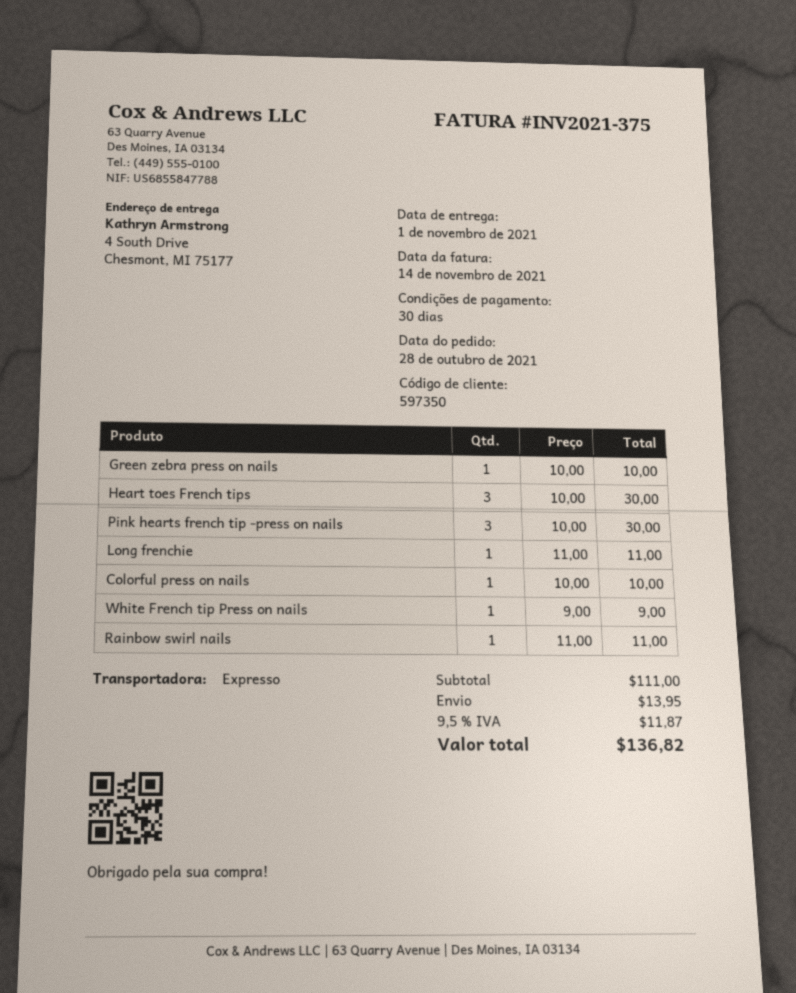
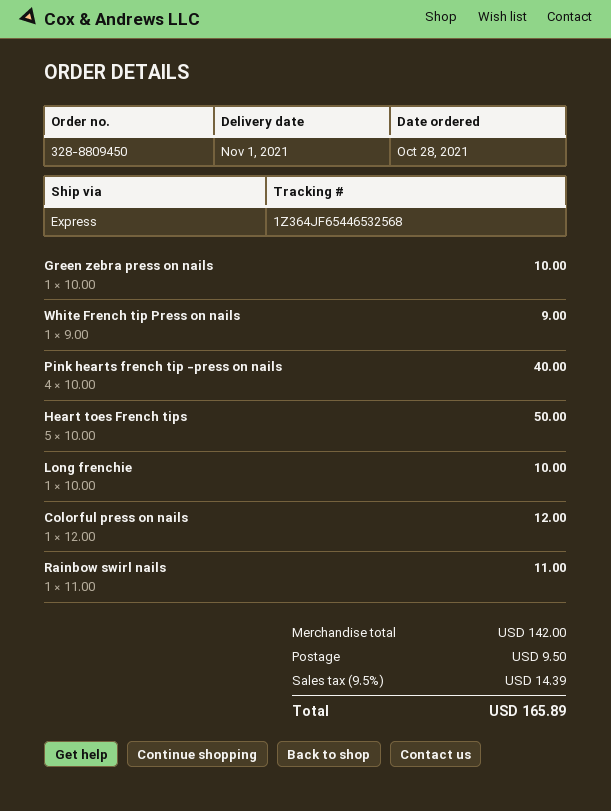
Heart toes French tips: 3 x 10.00 = 30.00 -> 5 x 10.00 = 50.00
Pink hearts french tip -press on nails: 3 x 10.00 = 30.00 -> 4 x 10.00 = 40.00
Long frenchie: 1 x 11.00 = 11.00 -> 1 x 10.00 = 10.00
Colorful press on nails: 1 x 10.00 = 10.00 -> 1 x 12.00 = 12.00
subtotal: 111.00 -> 142.00
shipping: 13.95 -> 9.50
tax: 9.5% = 11.87 -> 9.5% = 14.39
total: 136.82 -> 165.89

